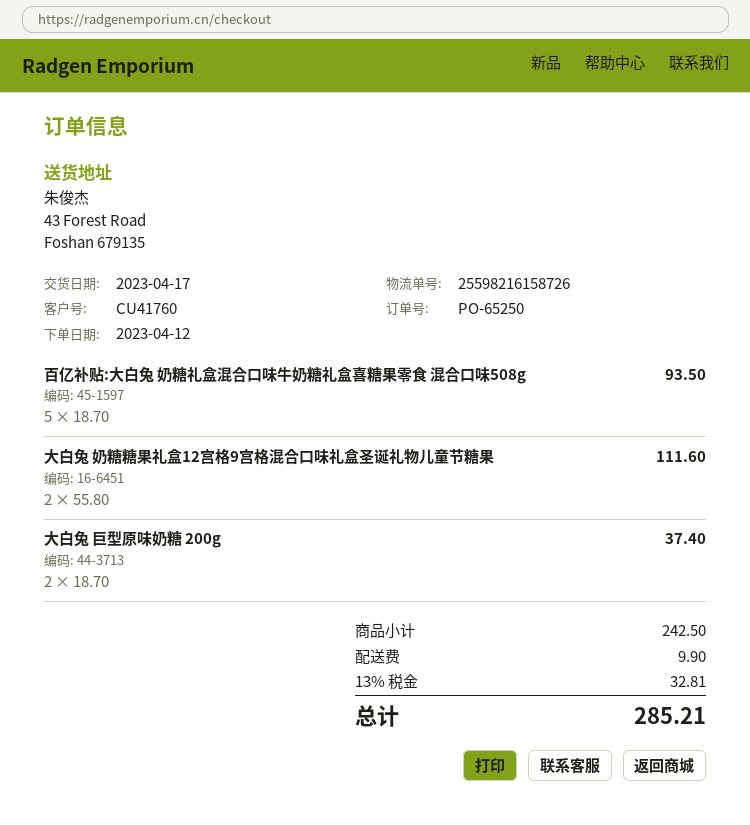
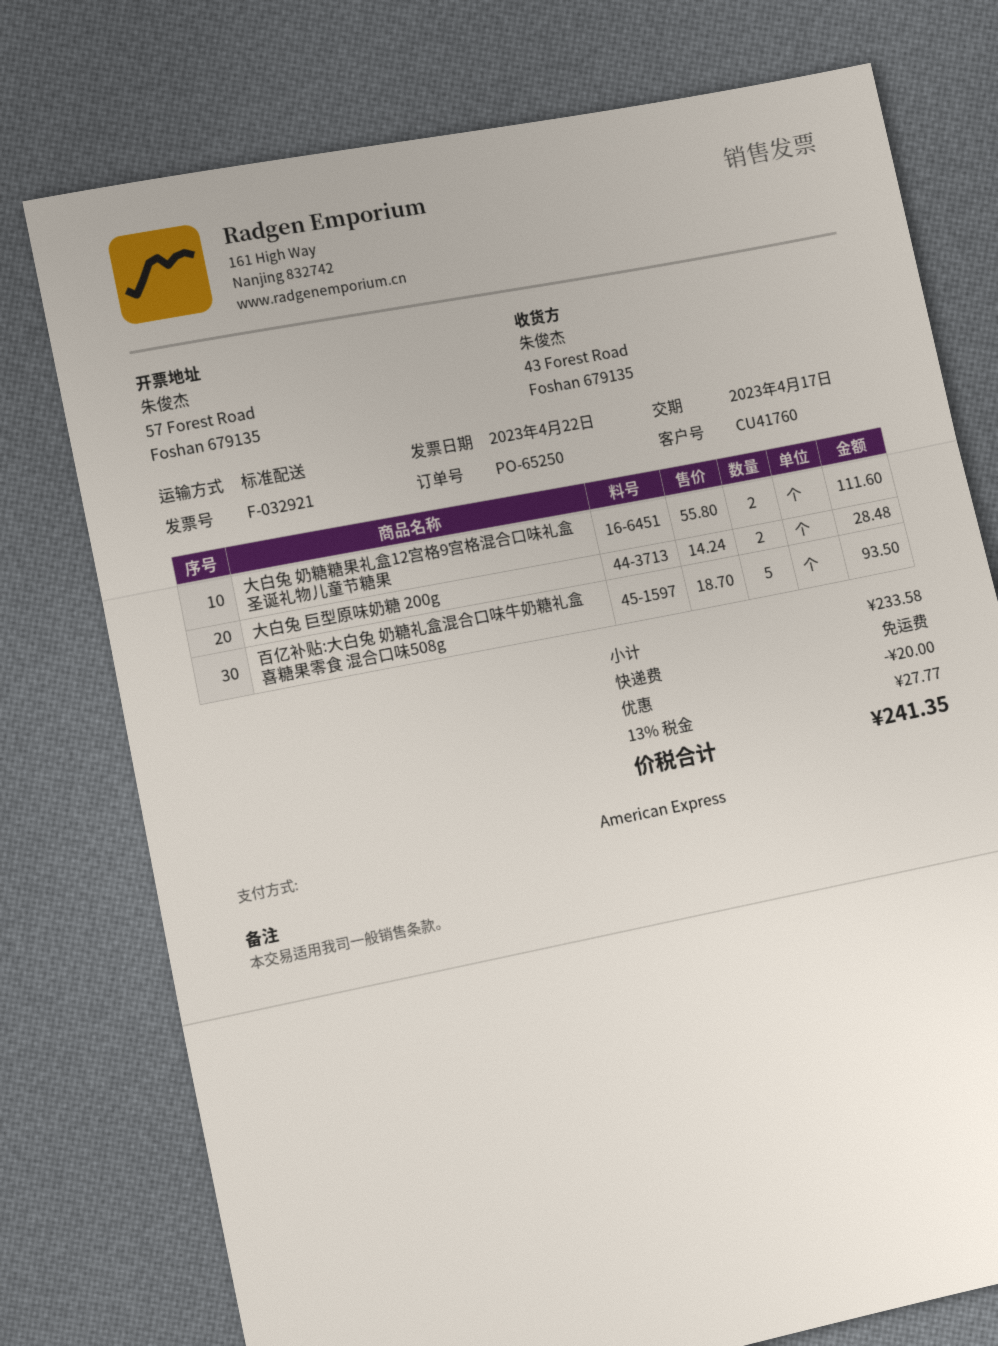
大白兔 巨型原味奶糖 200g: 2 x 18.70 = 37.40 -> 2 x 14.24 = 28.48
subtotal: 242.50 -> 233.58
discount: none -> 20.00
shipping: 9.90 -> 0.00
tax: 13% = 32.81 -> 13% = 27.77
total: 285.21 -> 241.35

